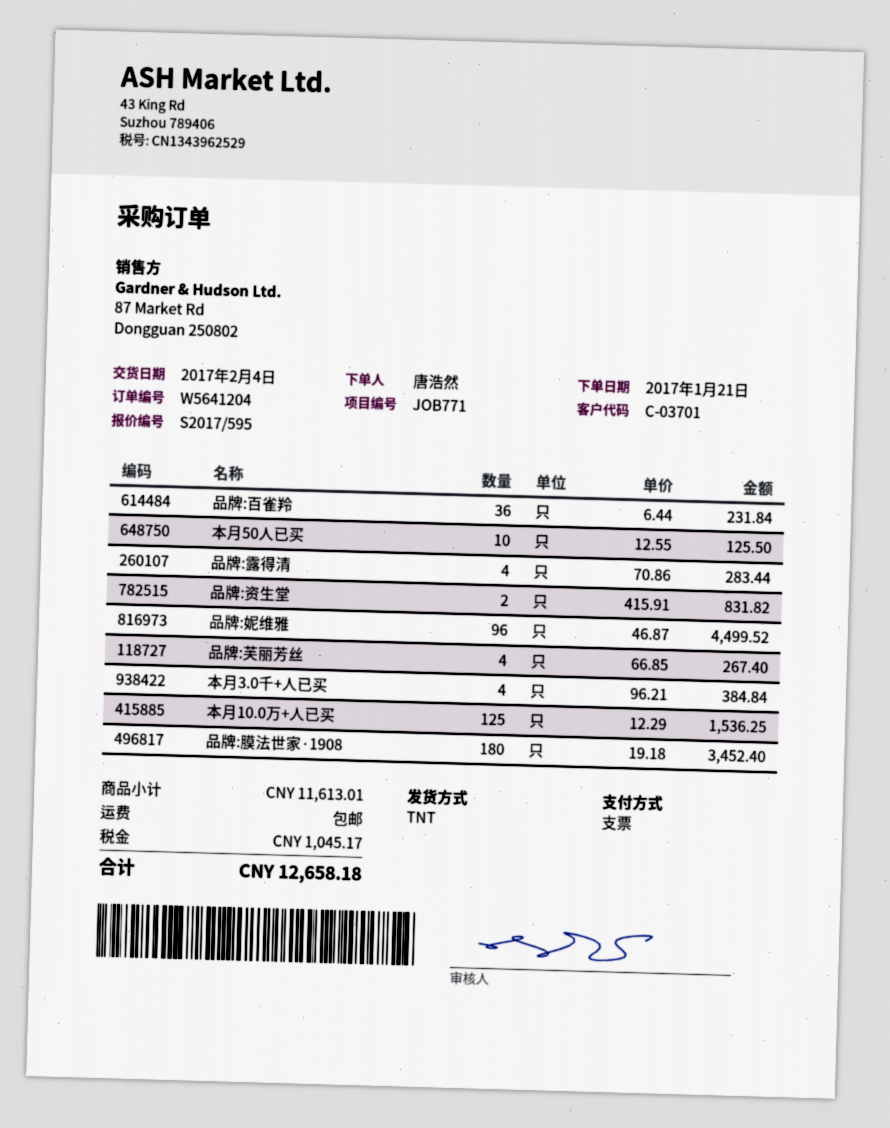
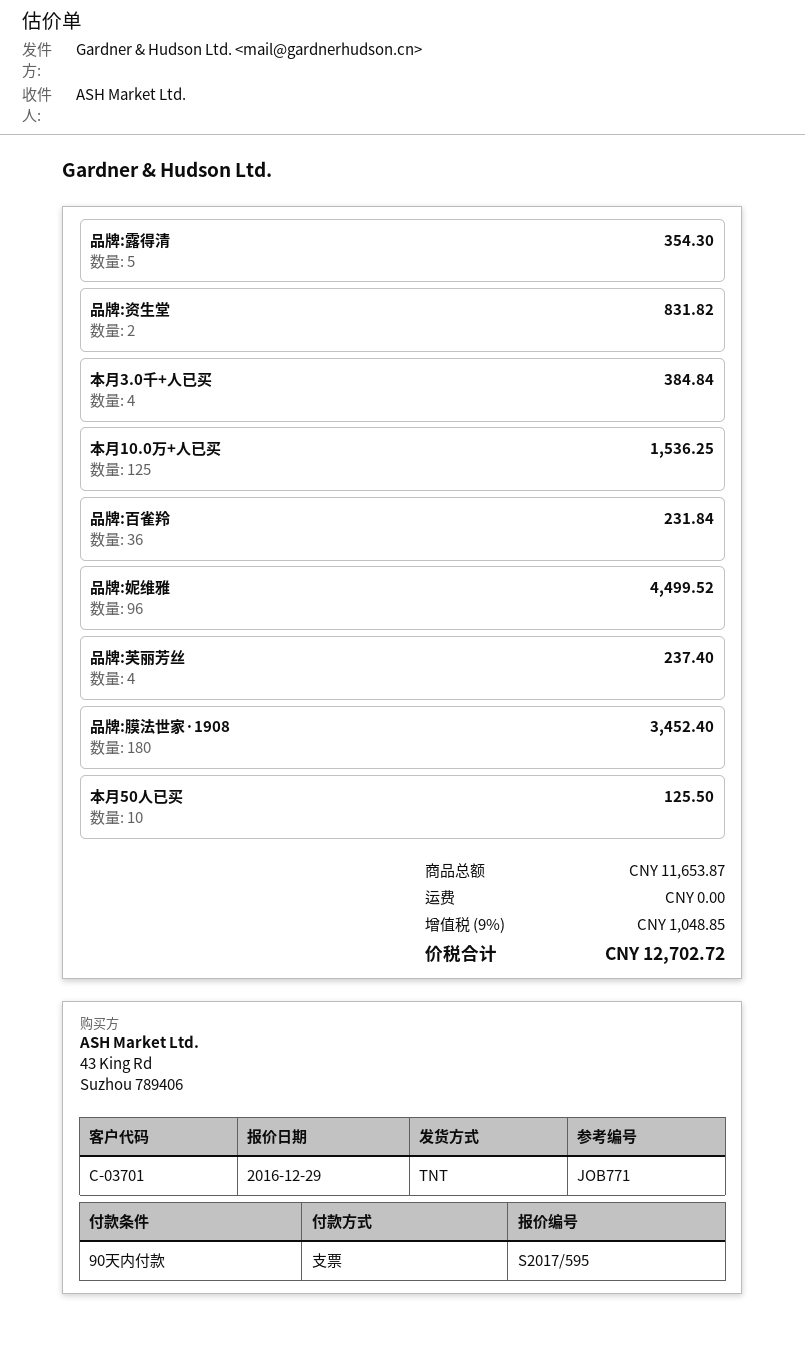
品牌:露得清: 4 for 283.44 -> 5 for 354.30
品牌:芙丽芳丝: 4 for 267.40 -> 4 for 237.40
subtotal: 11613.01 -> 11653.87
tax: 1045.17 -> 1048.85
total: 12658.18 -> 12702.72

